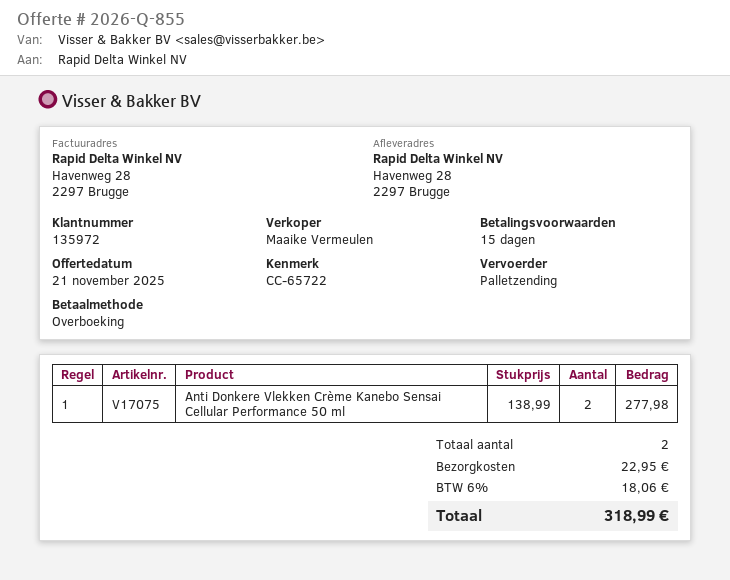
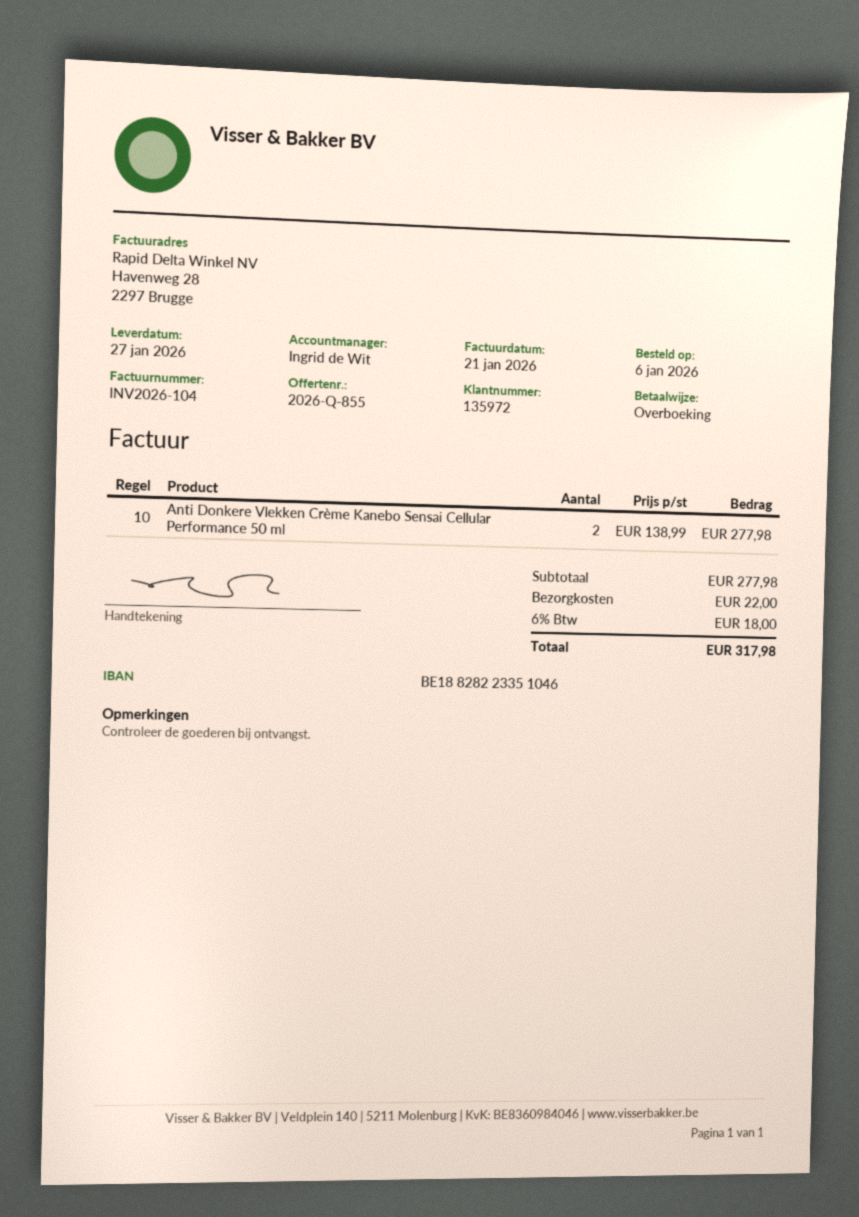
sales rep: Maaike Vermeulen -> Ingrid de Wit
shipping: 22.95 -> 22.00
tax: 6% = 18.06 -> 6% = 18.00
total: 318.99 -> 317.98

